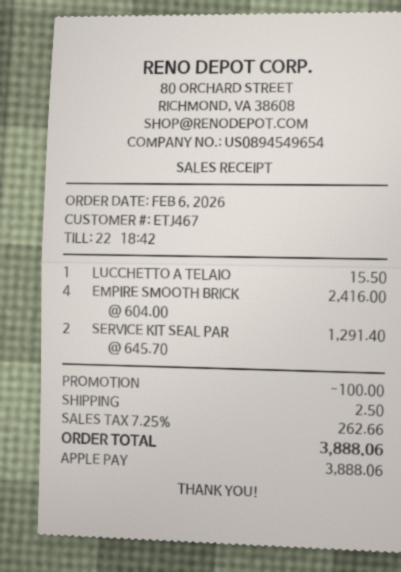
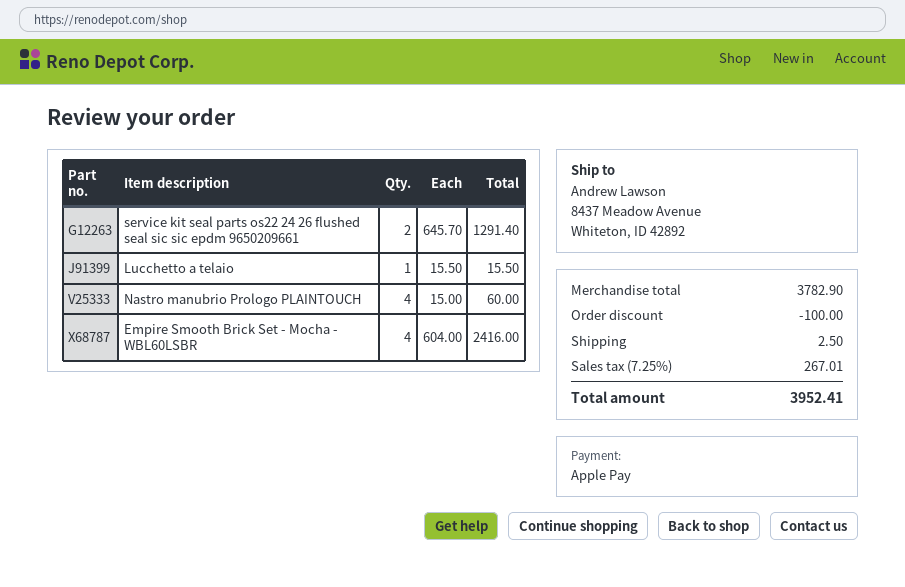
Nastro manubrio Prologo PLAINTOUCH: none -> 4 x 15.00 = 60.00
tax: 7.25% = 262.66 -> 7.25% = 267.01
total: 3888.06 -> 3952.41

